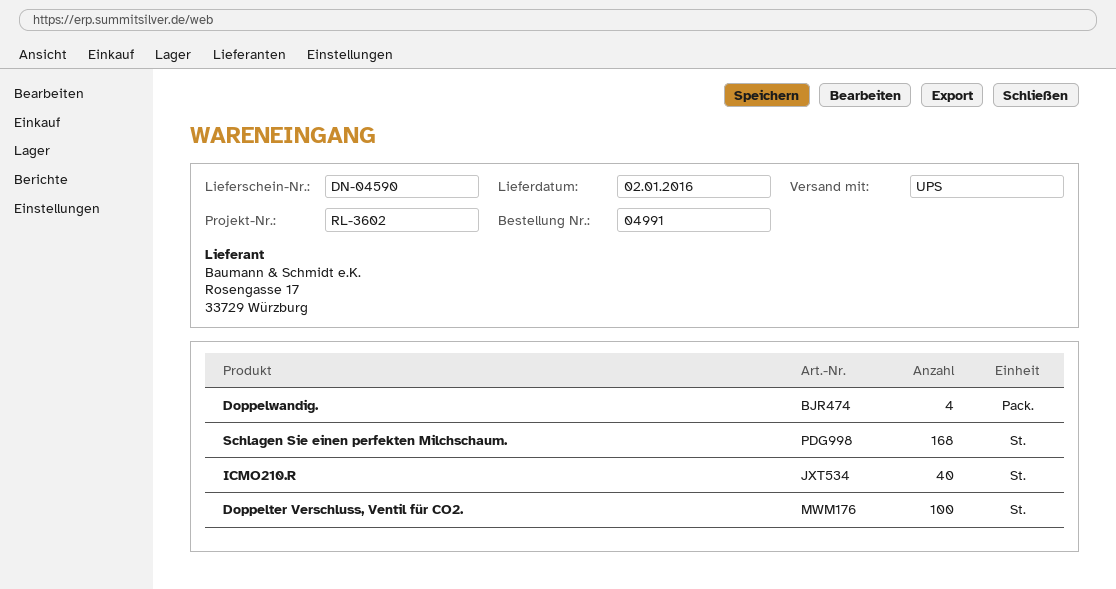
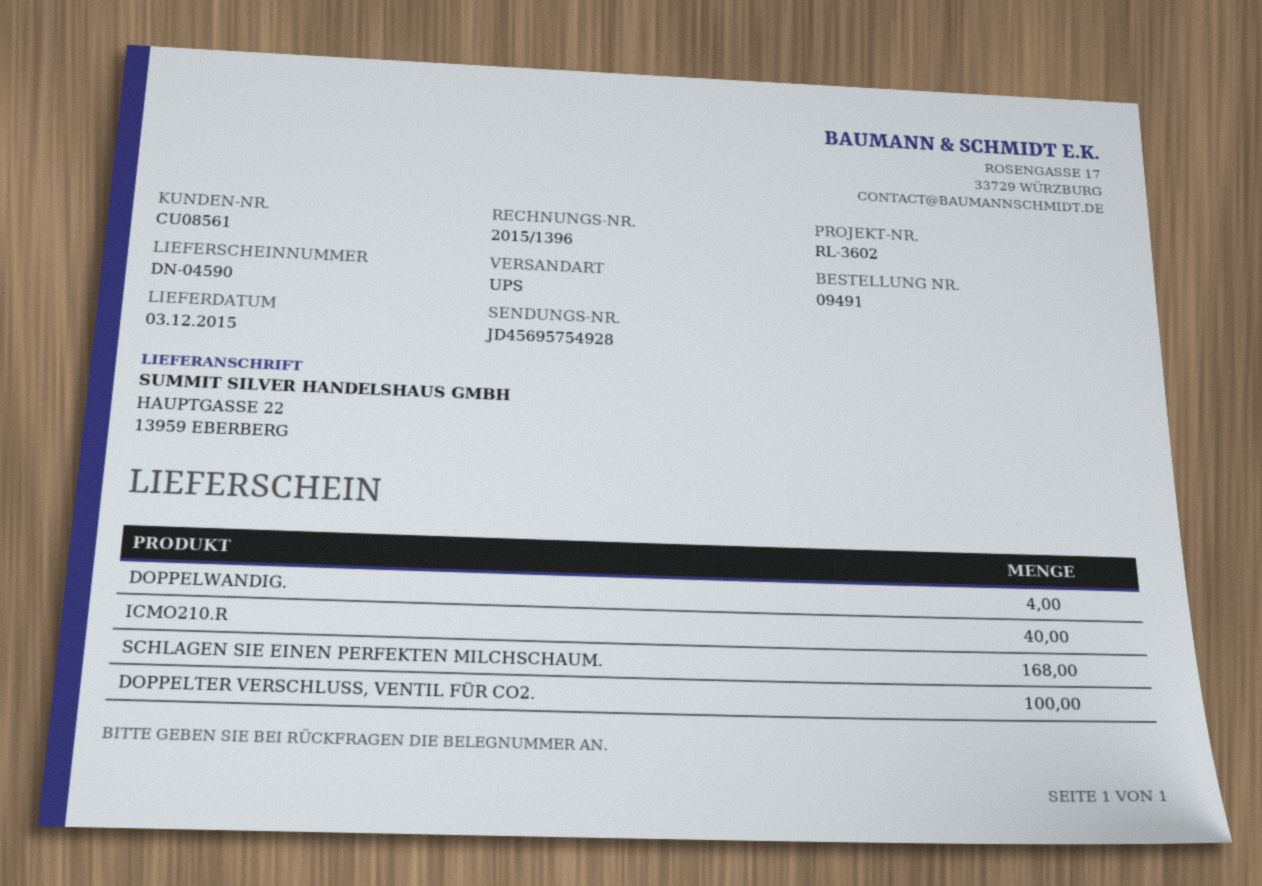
order number: 04991 -> 09491
delivery date: 2016-01-02 -> 2015-12-03

